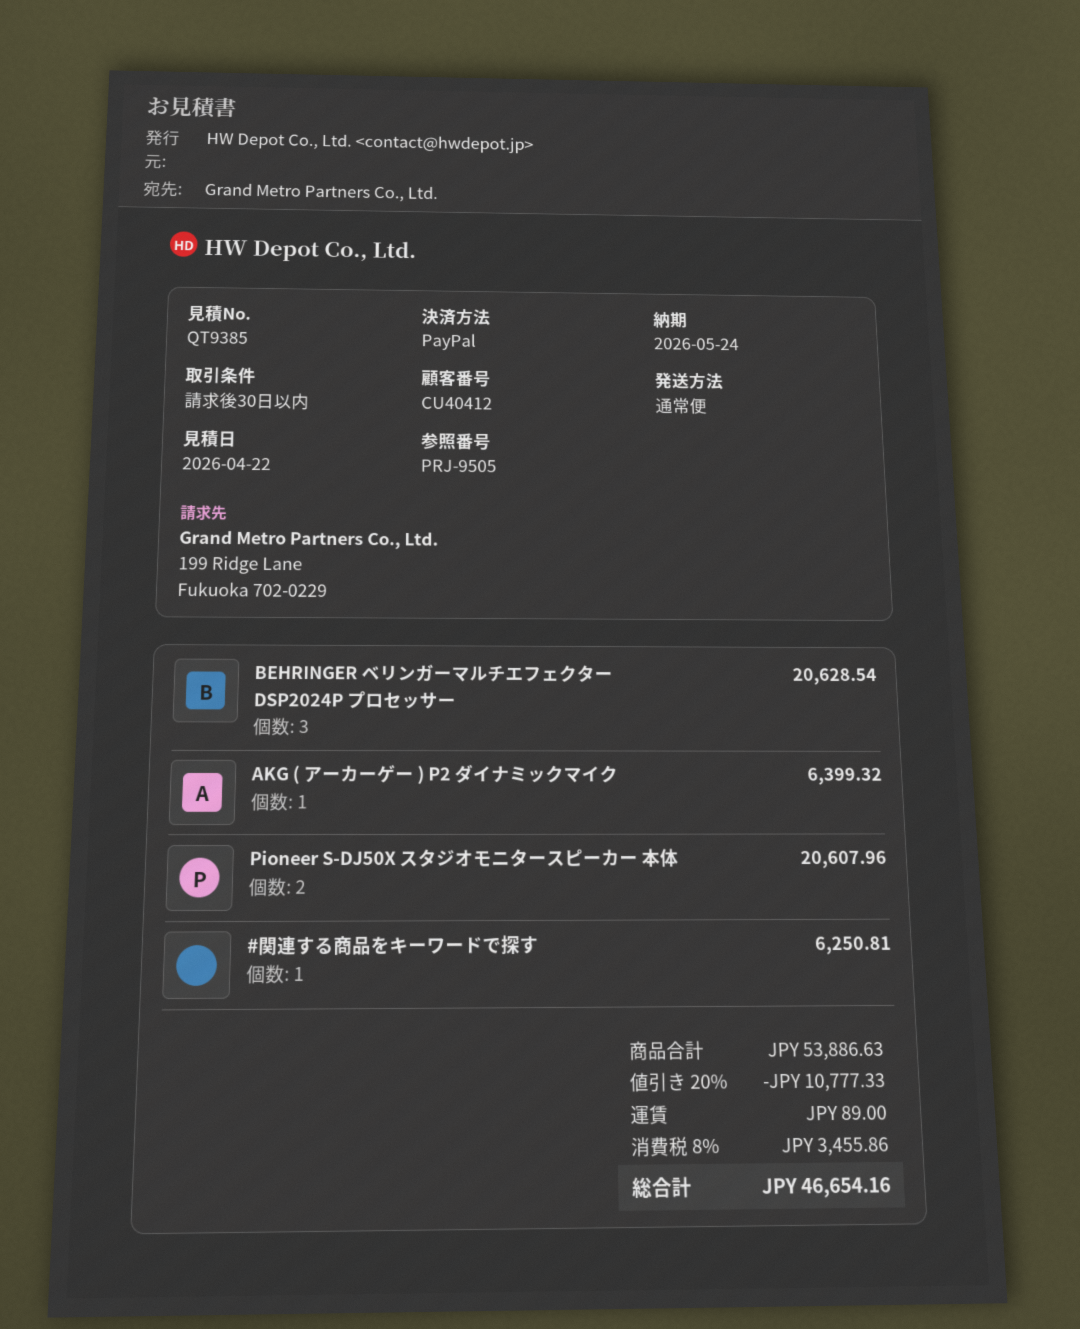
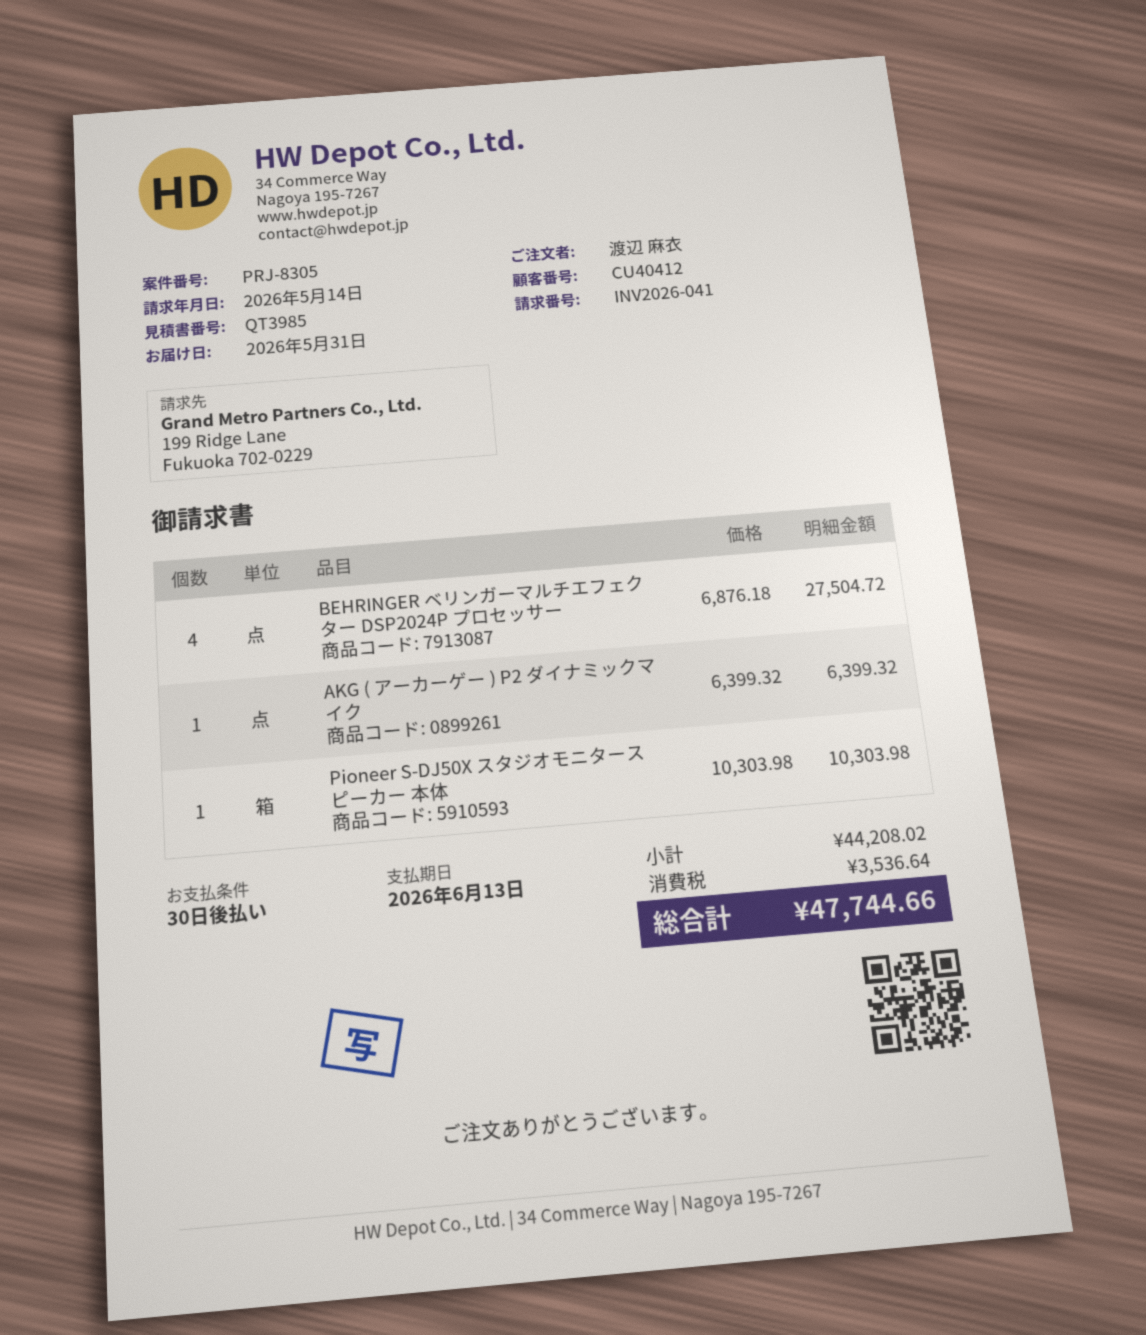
quote number: QT9385 -> QT3985
delivery date: 2026-05-24 -> 2026-05-31
reference: PRJ-9505 -> PRJ-8305
BEHRINGER ベリンガーマルチエフェクター DSP2024P プロセッサー: 3 for 20628.54 -> 4 for 27504.72
Pioneer S-DJ50X スタジオモニタースピーカー 本体: 2 for 20607.96 -> 1 for 10303.98
#関連する商品をキーワードで探す: 1 for 6250.81 -> none
subtotal: 53886.63 -> 44208.02
discount: 20% = 10777.33 -> none
shipping: 89.00 -> none
tax: 3455.86 -> 3536.64
total: 46654.16 -> 47744.66

